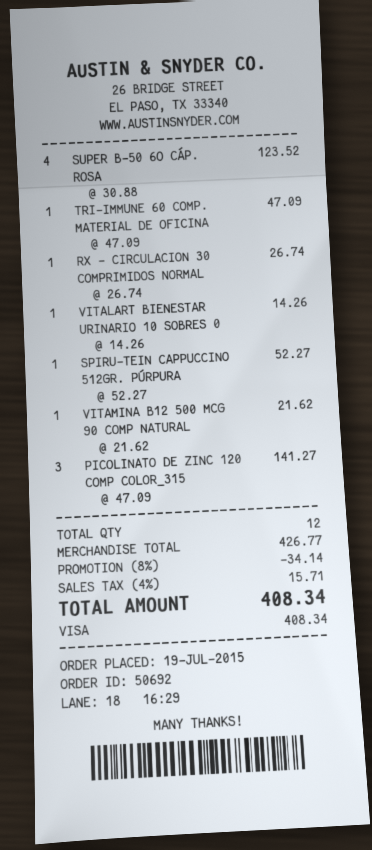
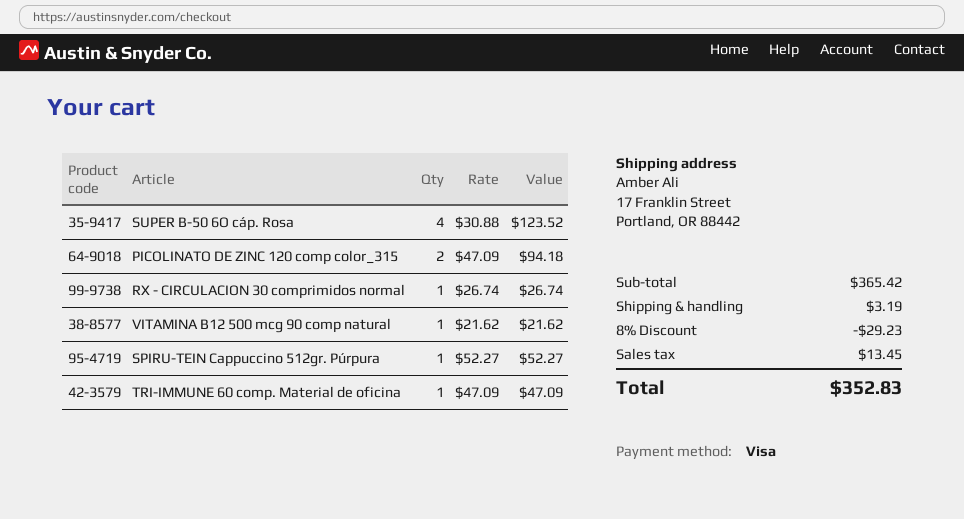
VITALART BIENESTAR URINARIO 10 SOBRES 0: 1 x 14.26 = 14.26 -> none
PICOLINATO DE ZINC 120 COMP COLOR_315: 3 x 47.09 = 141.27 -> 2 x 47.09 = 94.18
subtotal: 426.77 -> 365.42
discount: 8% = 34.14 -> 8% = 29.23
shipping: none -> 3.19
tax: 15.71 -> 13.45
total: 408.34 -> 352.83

